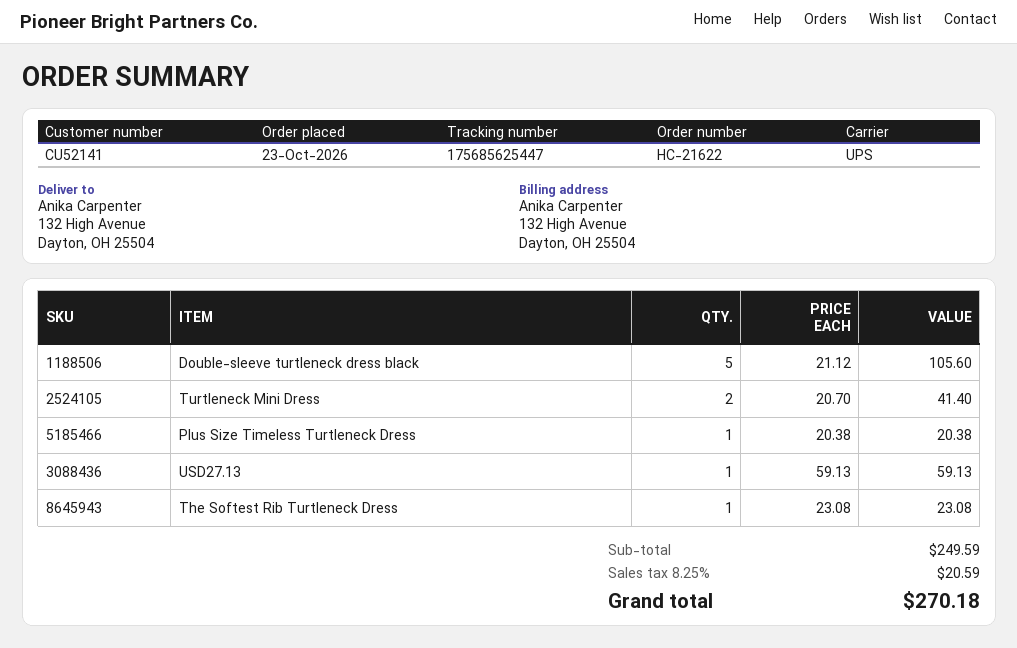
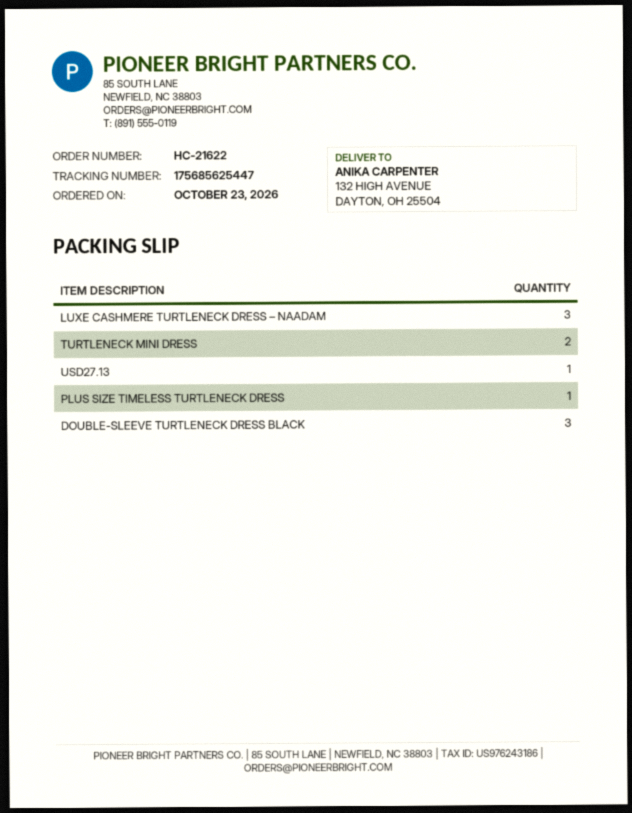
Double-sleeve turtleneck dress black: 5 -> 3
The Softest Rib Turtleneck Dress: 1 -> none
LUXE CASHMERE TURTLENECK DRESS – NAADAM: none -> 3

